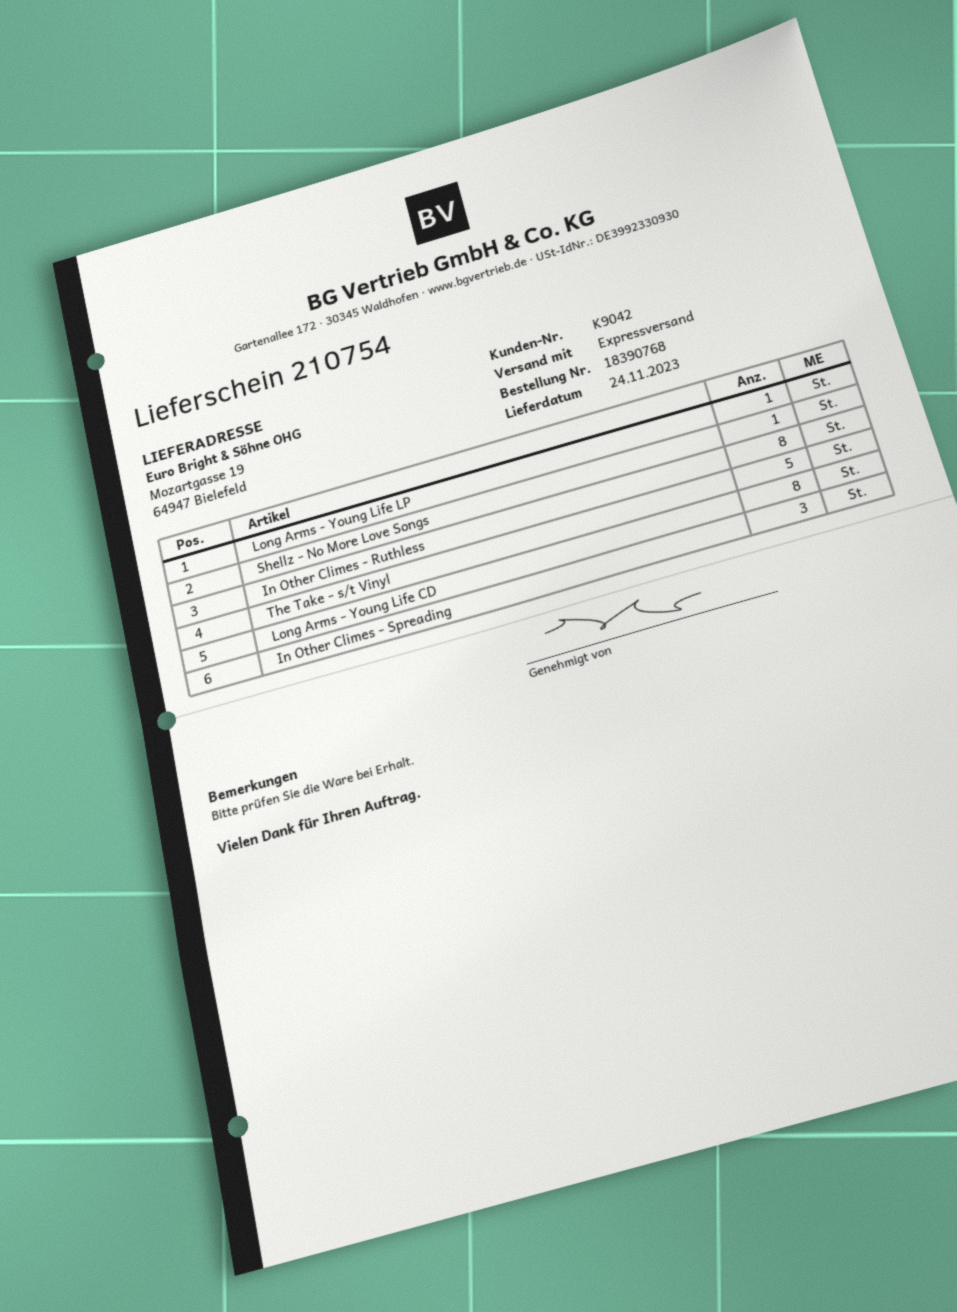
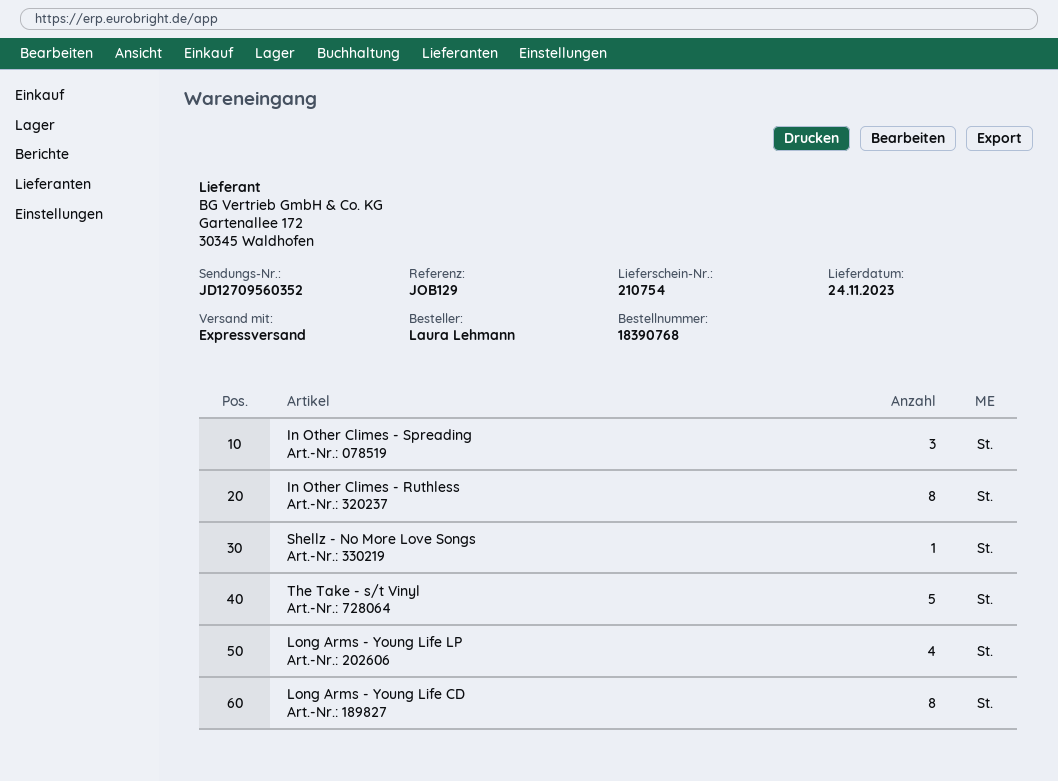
Long Arms - Young Life LP: 1 -> 4

